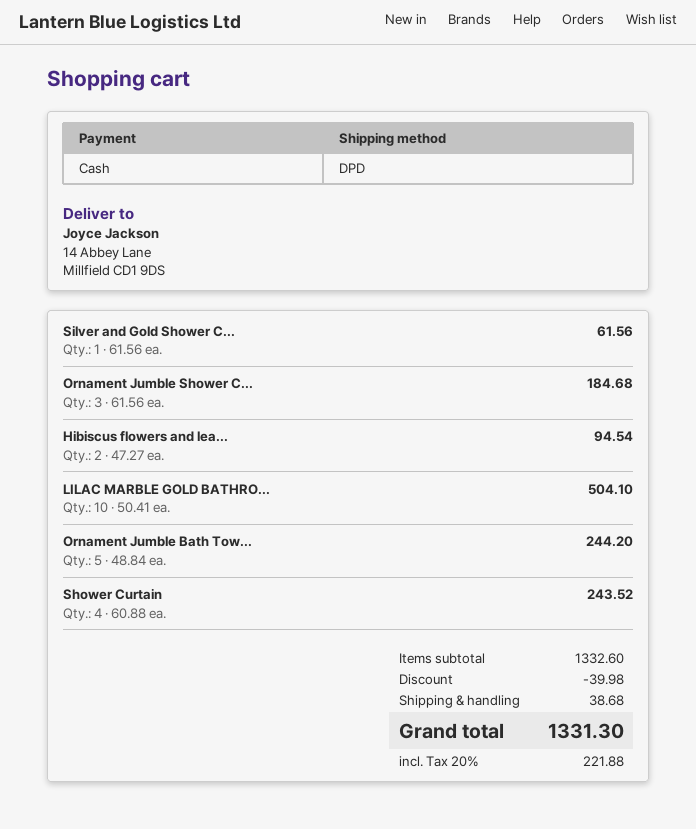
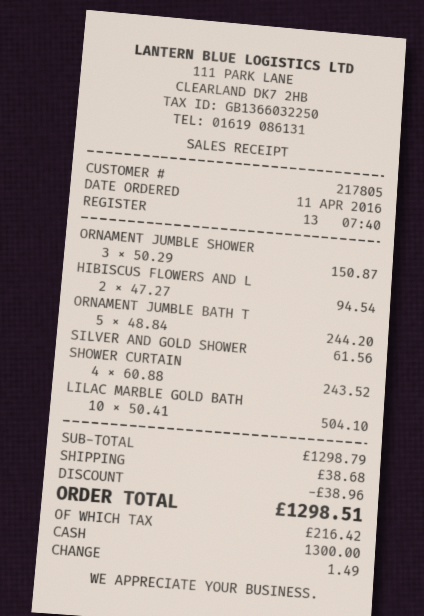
Ornament Jumble Shower C...: 3 x 61.56 = 184.68 -> 3 x 50.29 = 150.87
subtotal: 1332.60 -> 1298.79
discount: 39.98 -> 38.96
tax: 221.88 -> 216.42
total: 1331.30 -> 1298.51

